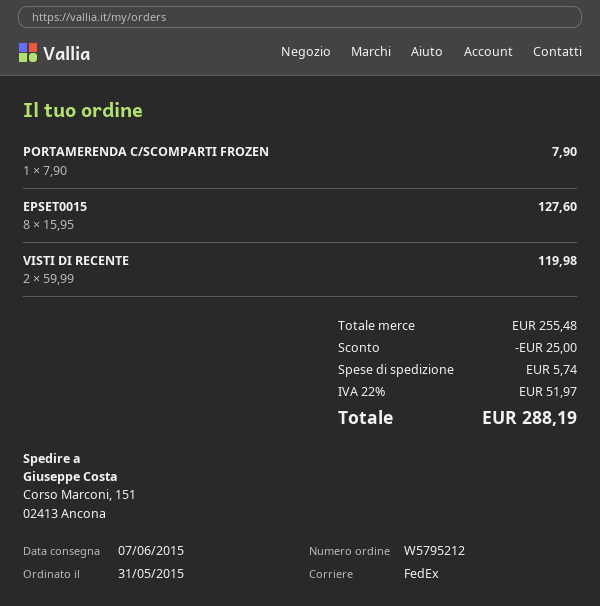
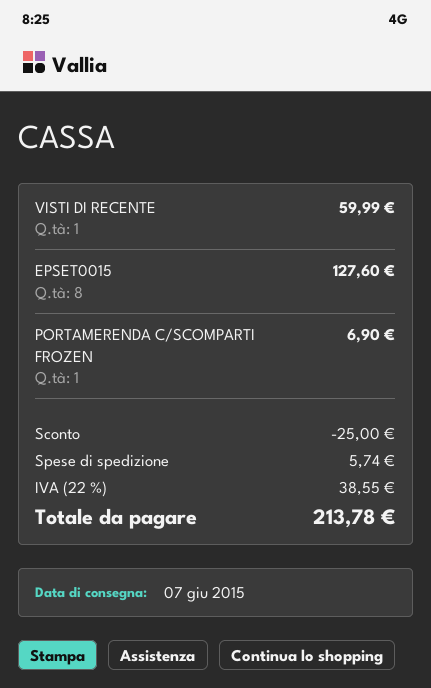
PORTAMERENDA C/SCOMPARTI FROZEN: 1 for 7.90 -> 1 for 6.90
VISTI DI RECENTE: 2 for 119.98 -> 1 for 59.99
tax: 22% = 51.97 -> 22% = 38.55
total: 288.19 -> 213.78

